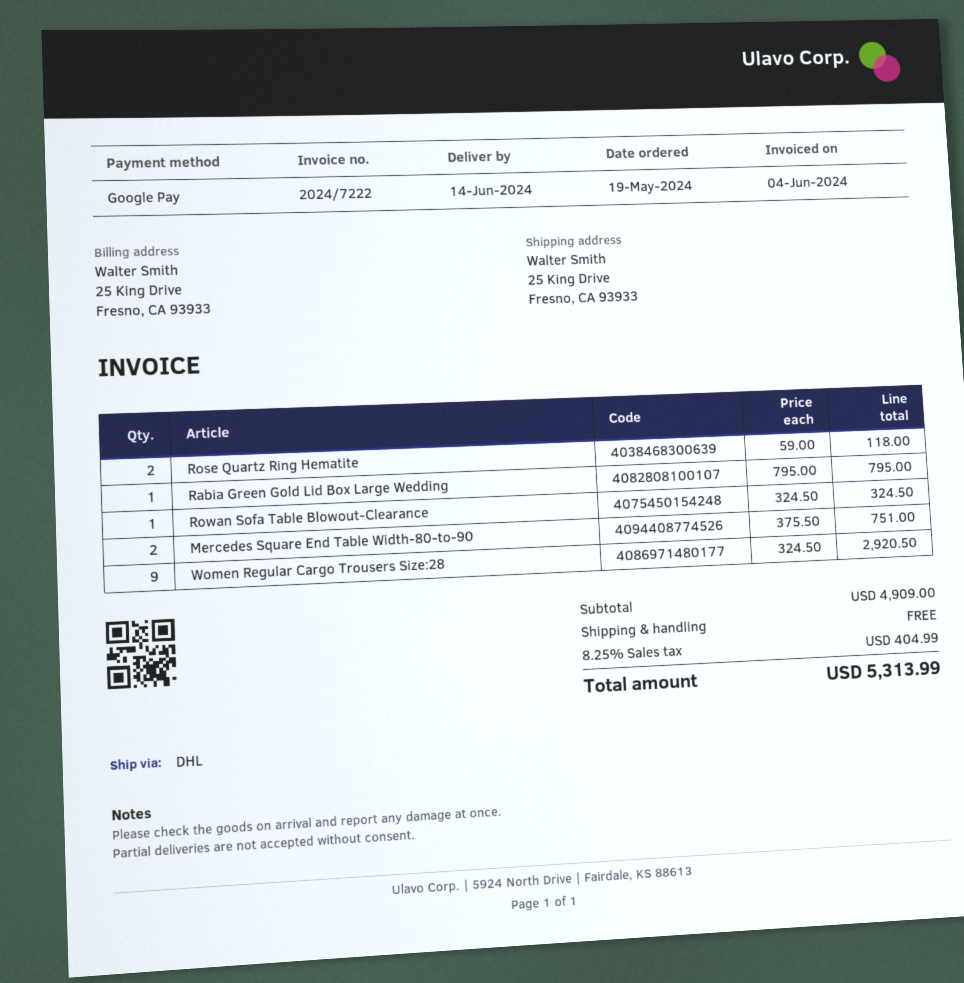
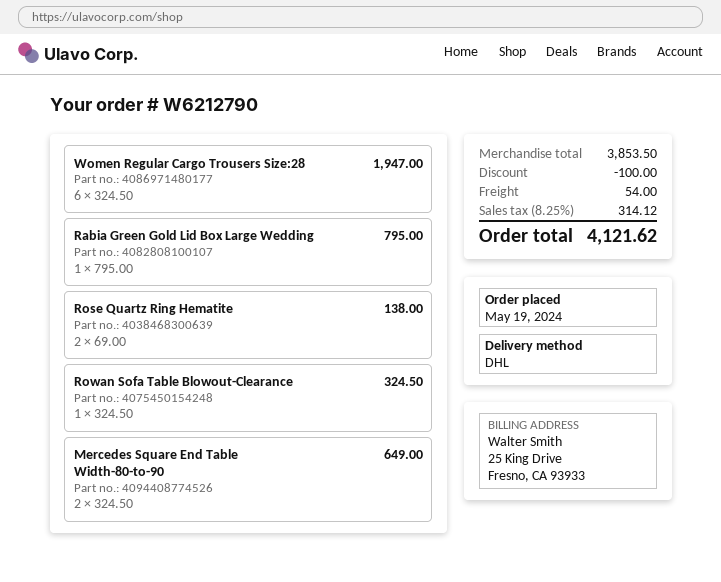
Rose Quartz Ring Hematite: 2 x 59.00 = 118.00 -> 2 x 69.00 = 138.00
Mercedes Square End Table Width-80-to-90: 2 x 375.50 = 751.00 -> 2 x 324.50 = 649.00
Women Regular Cargo Trousers Size:28: 9 x 324.50 = 2920.50 -> 6 x 324.50 = 1947.00
subtotal: 4909.00 -> 3853.50
discount: none -> 100.00
shipping: 0.00 -> 54.00
tax: 8.25% = 404.99 -> 8.25% = 314.12
total: 5313.99 -> 4121.62

